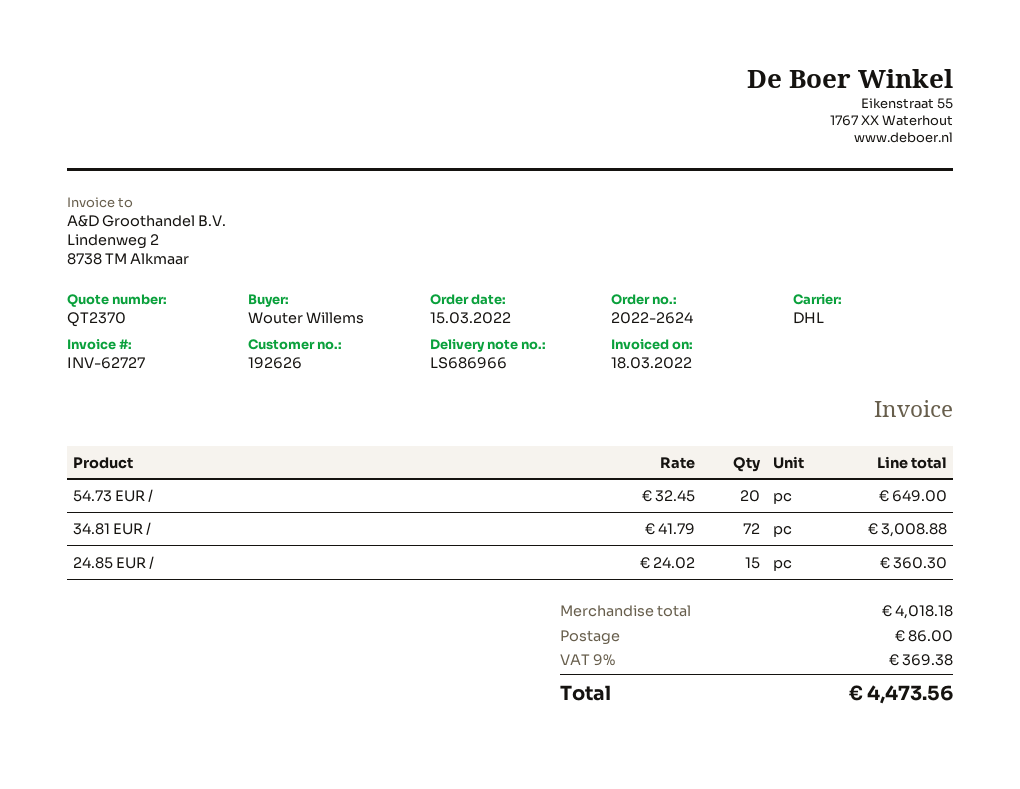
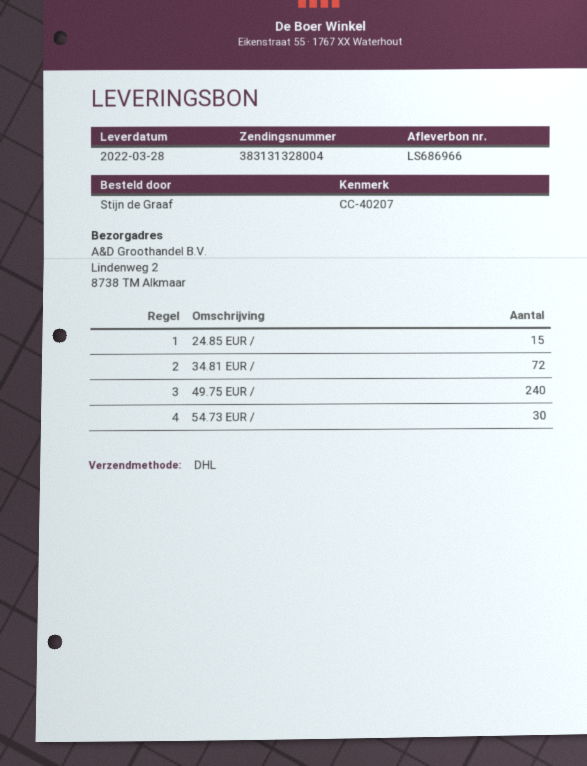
ordered by: Wouter Willems -> Stijn de Graaf
54.73 EUR /: 20 -> 30
49.75 EUR /: none -> 240

